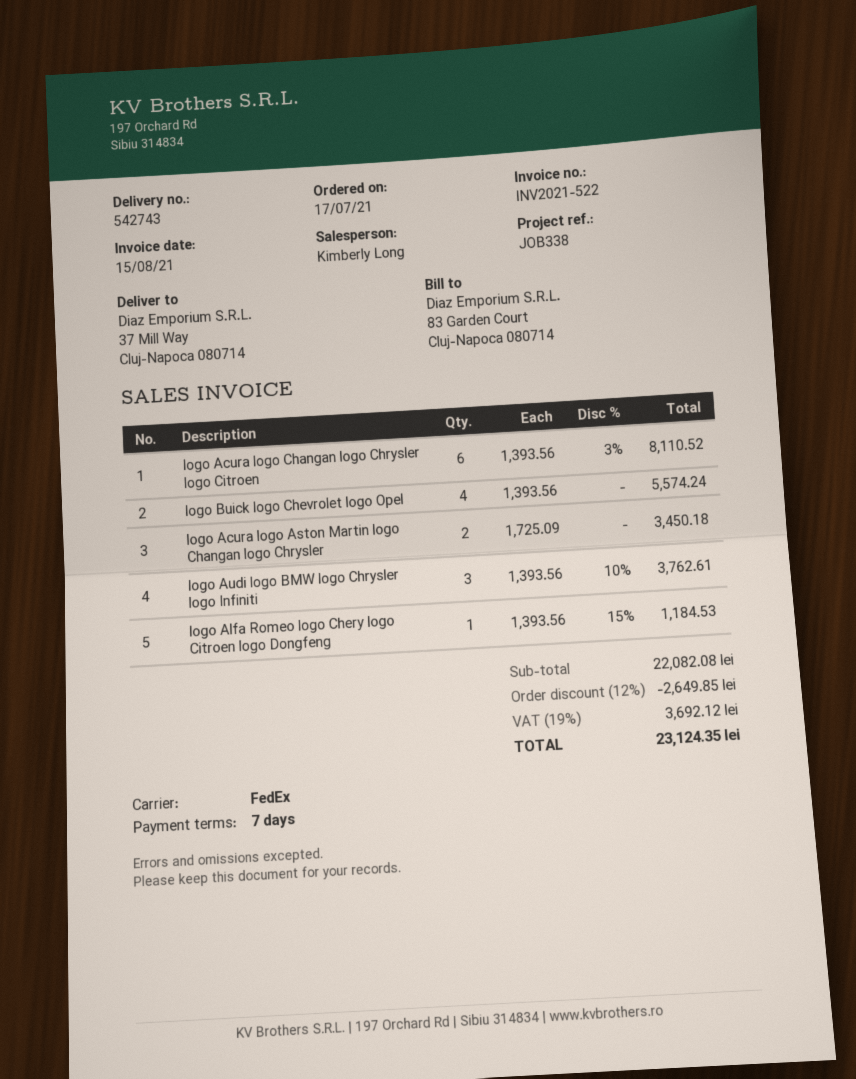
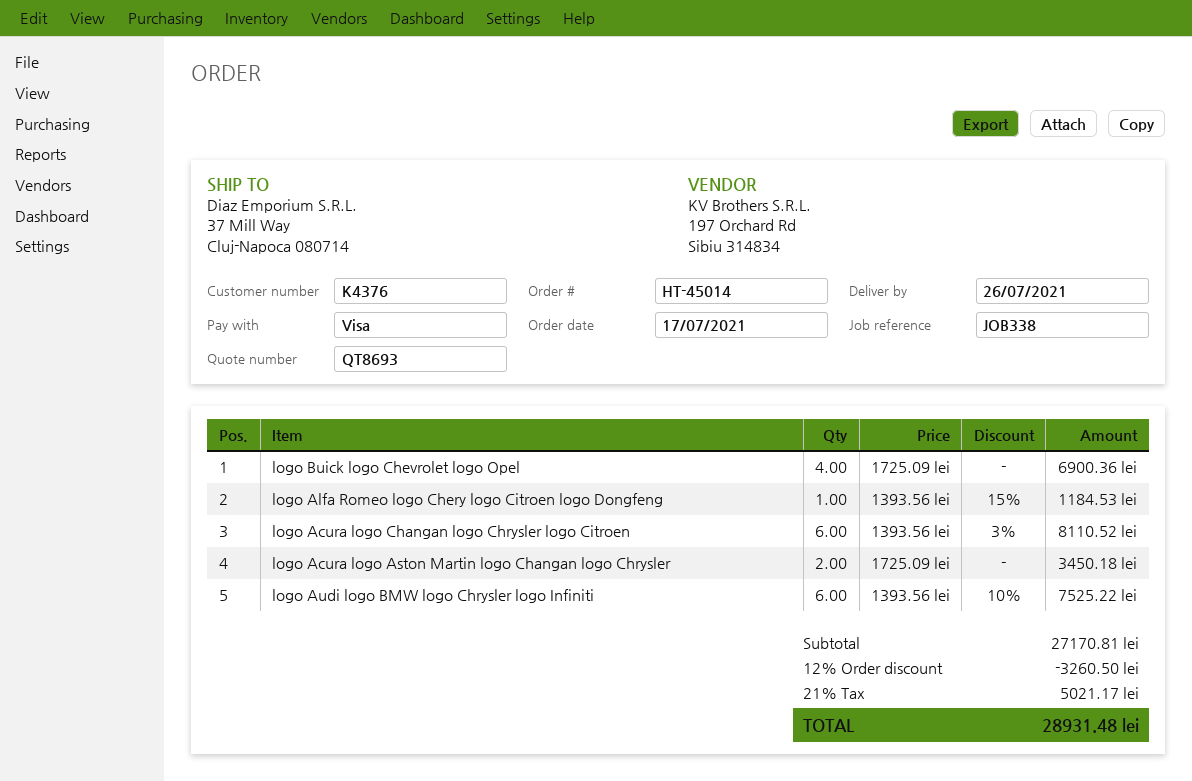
logo Buick logo Chevrolet logo Opel: 4 x 1393.56 = 5574.24 -> 4 x 1725.09 = 6900.36
logo Audi logo BMW logo Chrysler logo Infiniti: 3 x 1393.56 - 10% = 3762.61 -> 6 x 1393.56 - 10% = 7525.22
subtotal: 22082.08 -> 27170.81
discount: 12% = 2649.85 -> 12% = 3260.50
tax: 19% = 3692.12 -> 21% = 5021.17
total: 23124.35 -> 28931.48

